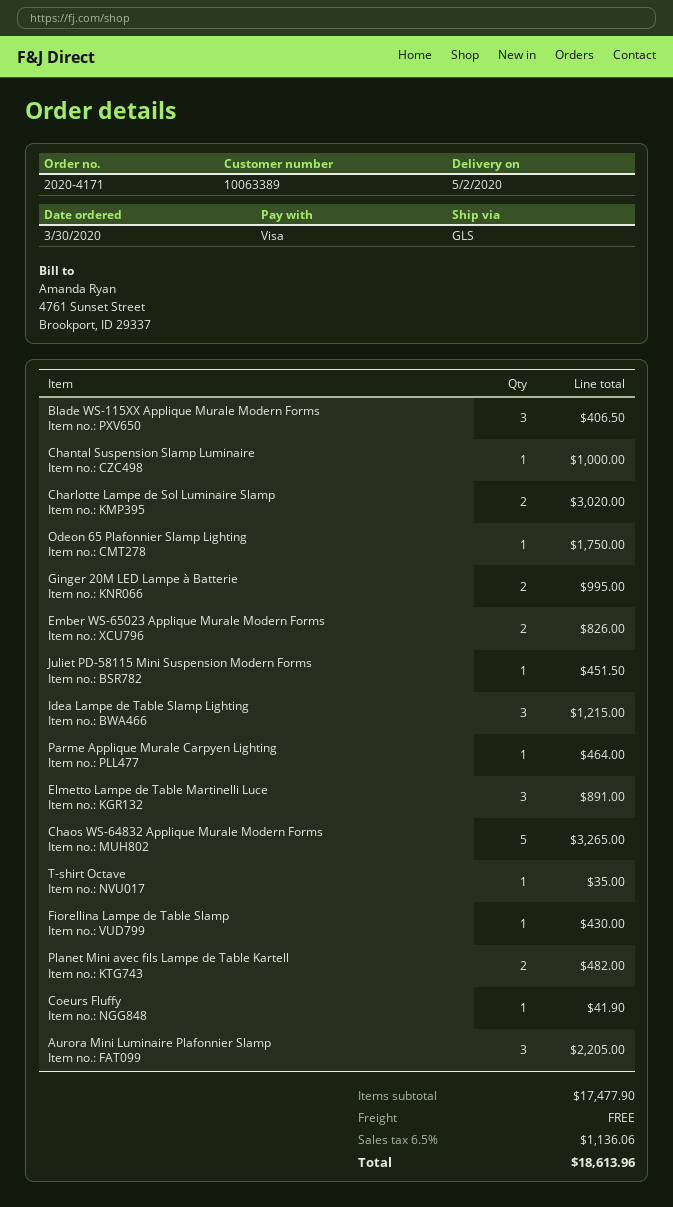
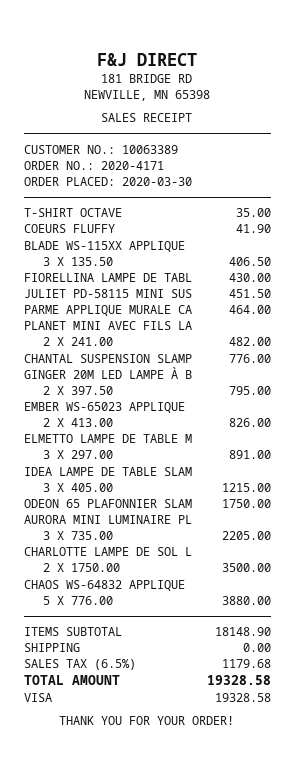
Chantal Suspension Slamp Luminaire: 1 for 1000.00 -> 1 for 776.00
Charlotte Lampe de Sol Luminaire Slamp: 2 for 3020.00 -> 2 for 3500.00
Ginger 20M LED Lampe à Batterie: 2 for 995.00 -> 2 for 795.00
Chaos WS-64832 Applique Murale Modern Forms: 5 for 3265.00 -> 5 for 3880.00
subtotal: 17477.90 -> 18148.90
tax: 6.5% = 1136.06 -> 6.5% = 1179.68
total: 18613.96 -> 19328.58

